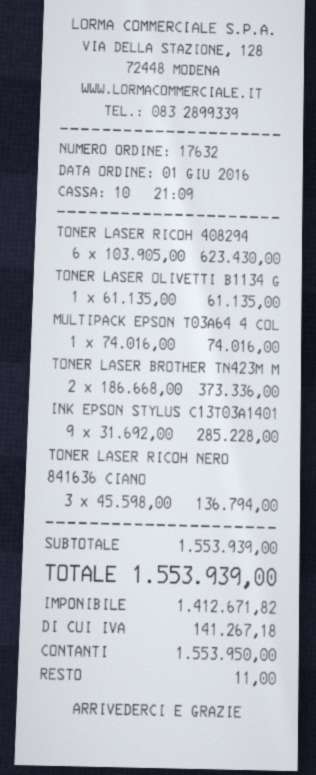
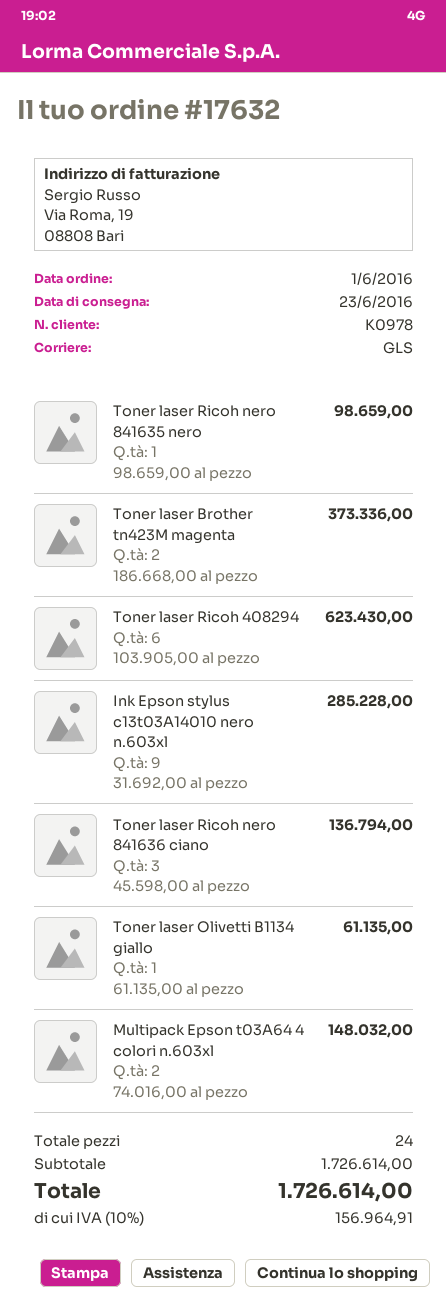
MULTIPACK EPSON T03A64 4 COL: 1 x 74016.00 = 74016.00 -> 2 x 74016.00 = 148032.00
Toner laser Ricoh nero 841635 nero: none -> 1 x 98659.00 = 98659.00
subtotal: 1553939.00 -> 1726614.00
tax: 141267.18 -> 156964.91
total: 1553939.00 -> 1726614.00

